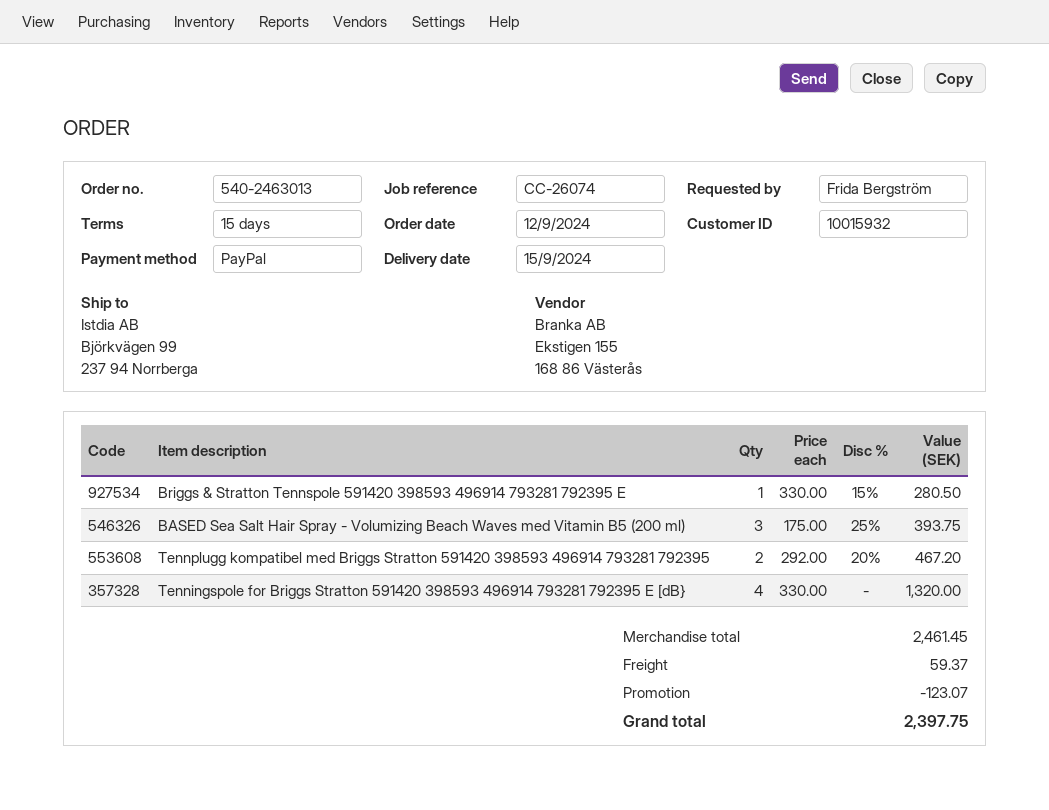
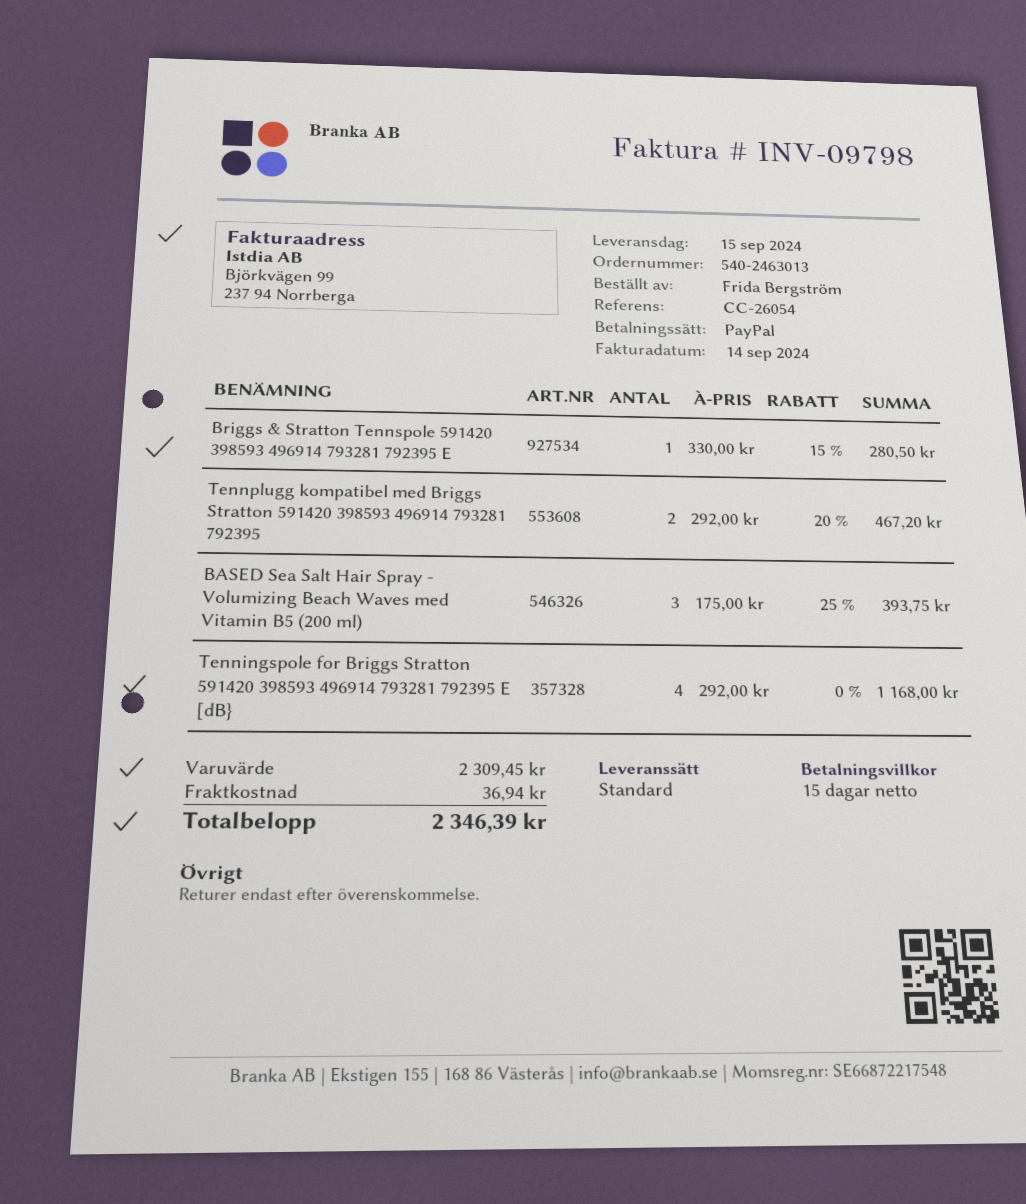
reference: CC-26074 -> CC-26054
Tenningspole for Briggs Stratton 591420 398593 496914 793281 792395 E [dB}: 4 x 330.00 = 1320.00 -> 4 x 292.00 = 1168.00
subtotal: 2461.45 -> 2309.45
discount: 123.07 -> none
shipping: 59.37 -> 36.94
total: 2397.75 -> 2346.39

